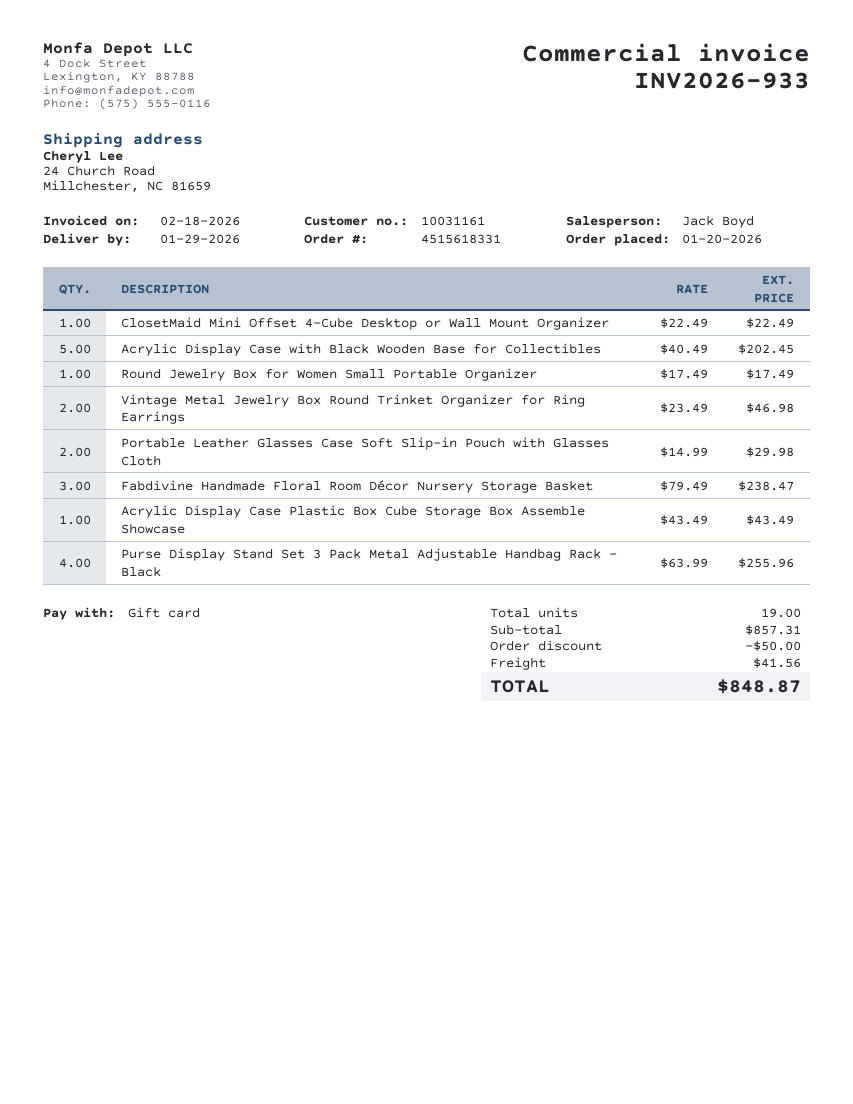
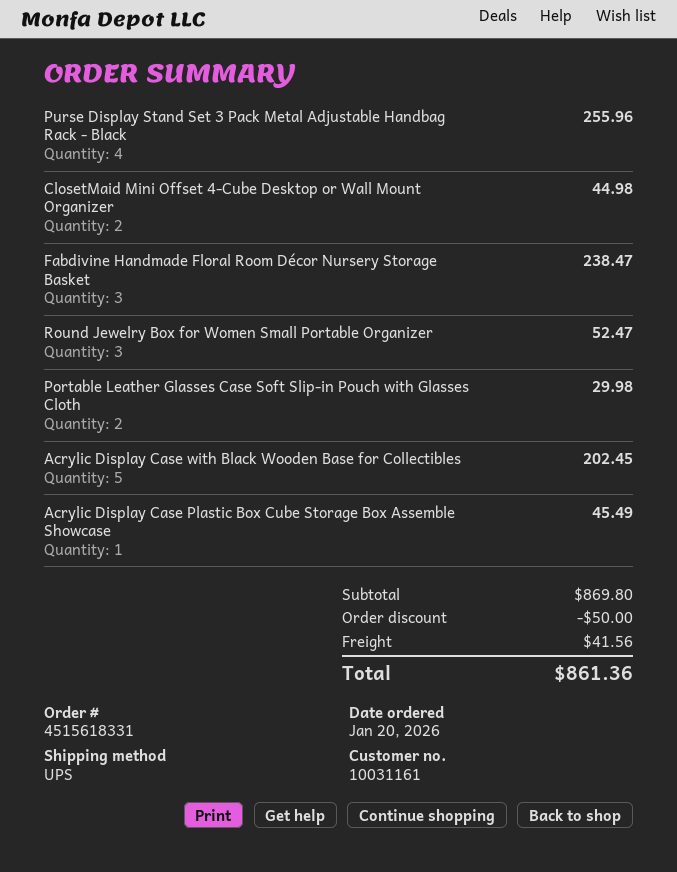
ClosetMaid Mini Offset 4-Cube Desktop or Wall Mount Organizer: 1 for 22.49 -> 2 for 44.98
Round Jewelry Box for Women Small Portable Organizer: 1 for 17.49 -> 3 for 52.47
Vintage Metal Jewelry Box Round Trinket Organizer for Ring Earrings: 2 for 46.98 -> none
Acrylic Display Case Plastic Box Cube Storage Box Assemble Showcase: 1 for 43.49 -> 1 for 45.49
subtotal: 857.31 -> 869.80
total: 848.87 -> 861.36

